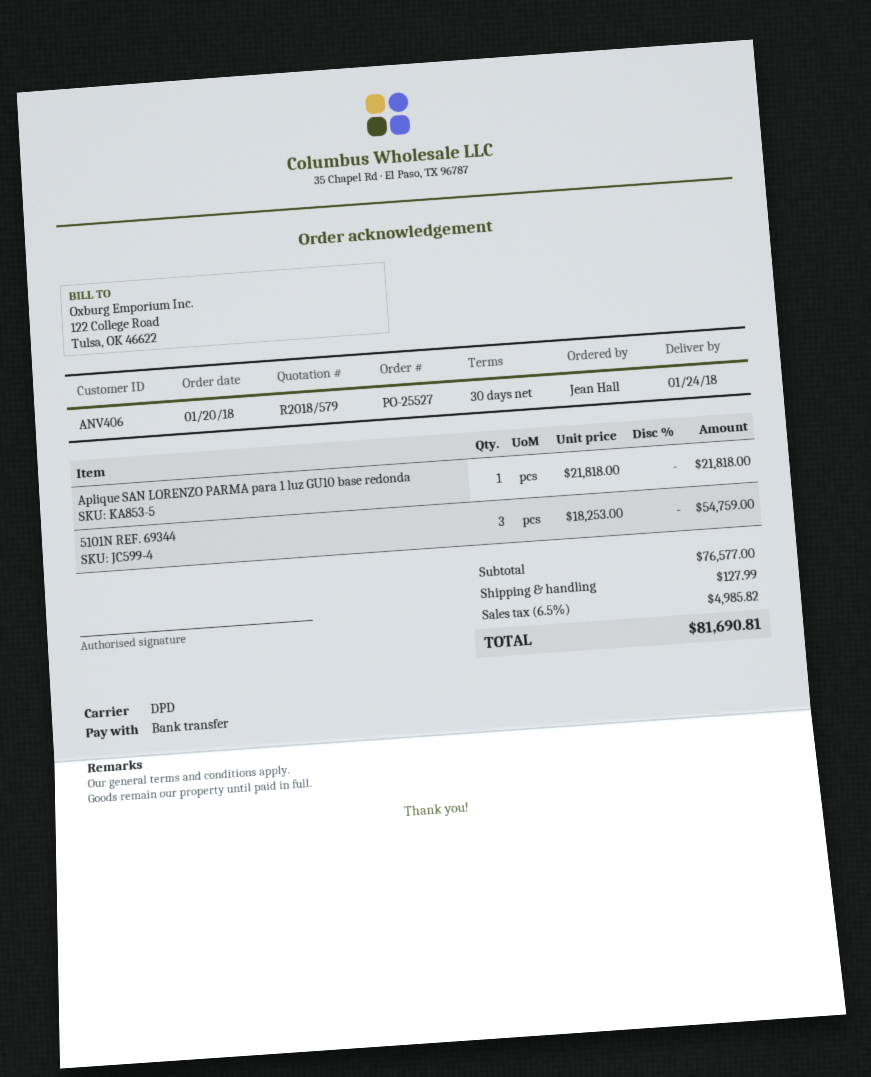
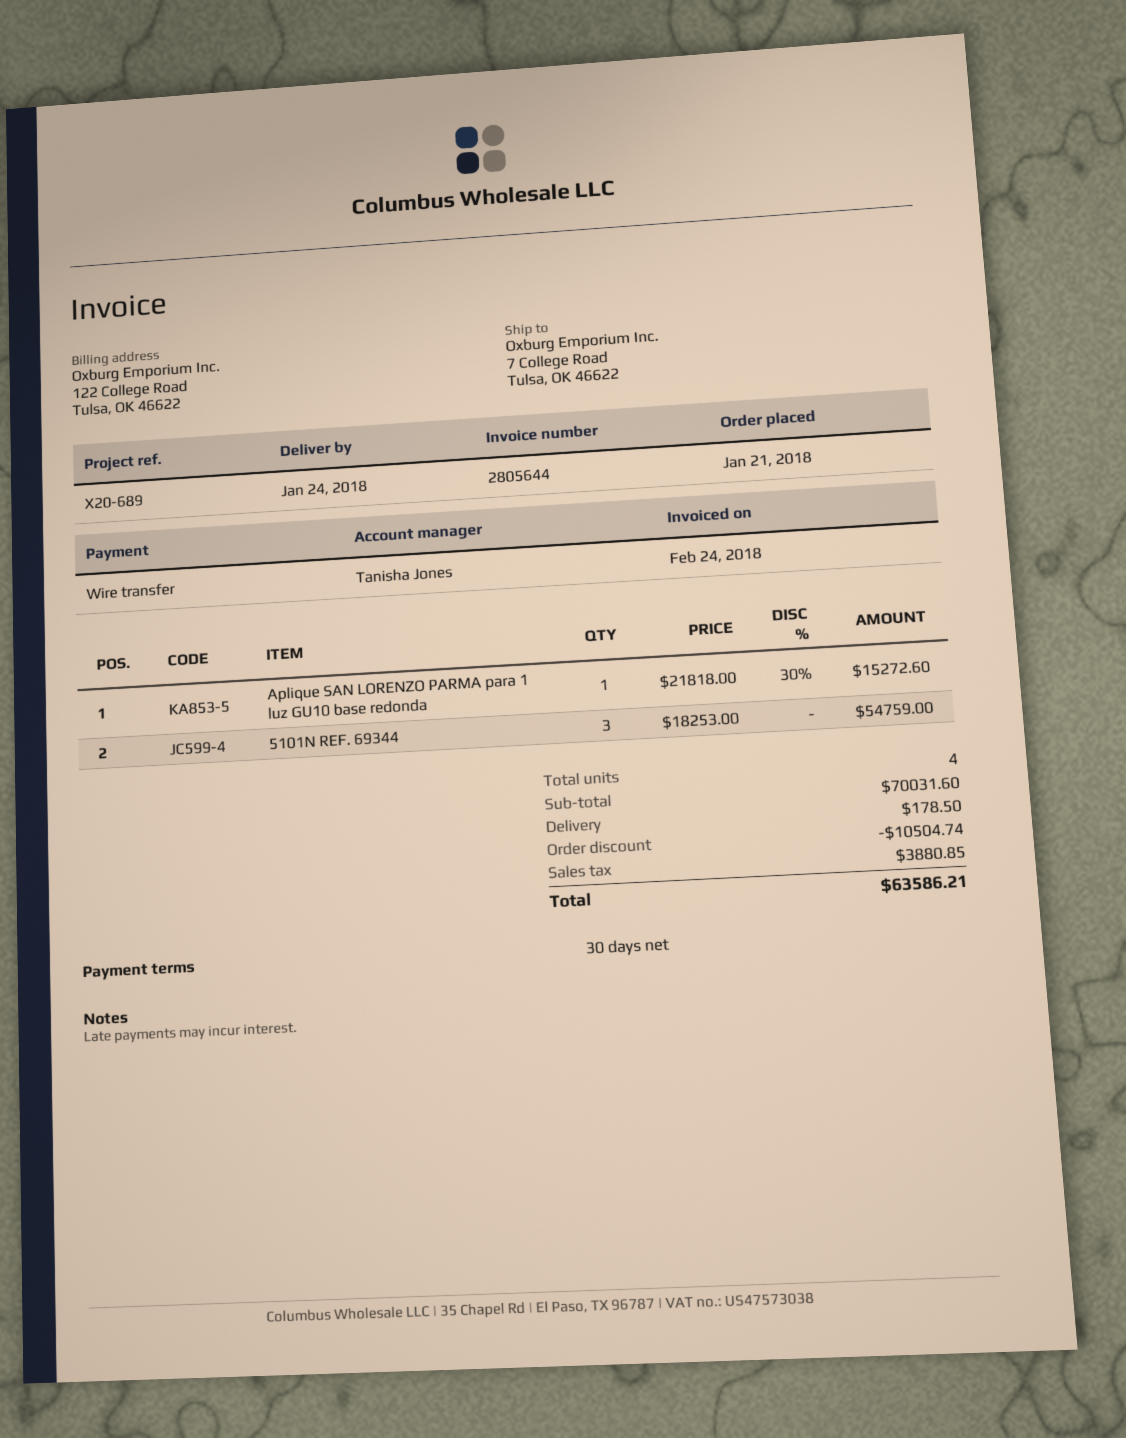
order date: 2018-01-20 -> 2018-01-21
Aplique SAN LORENZO PARMA para 1 luz GU10 base redonda: 1 x 21818.00 = 21818.00 -> 1 x 21818.00 - 30% = 15272.60
subtotal: 76577.00 -> 70031.60
discount: none -> 10504.74
shipping: 127.99 -> 178.50
tax: 4985.82 -> 3880.85
total: 81690.81 -> 63586.21

